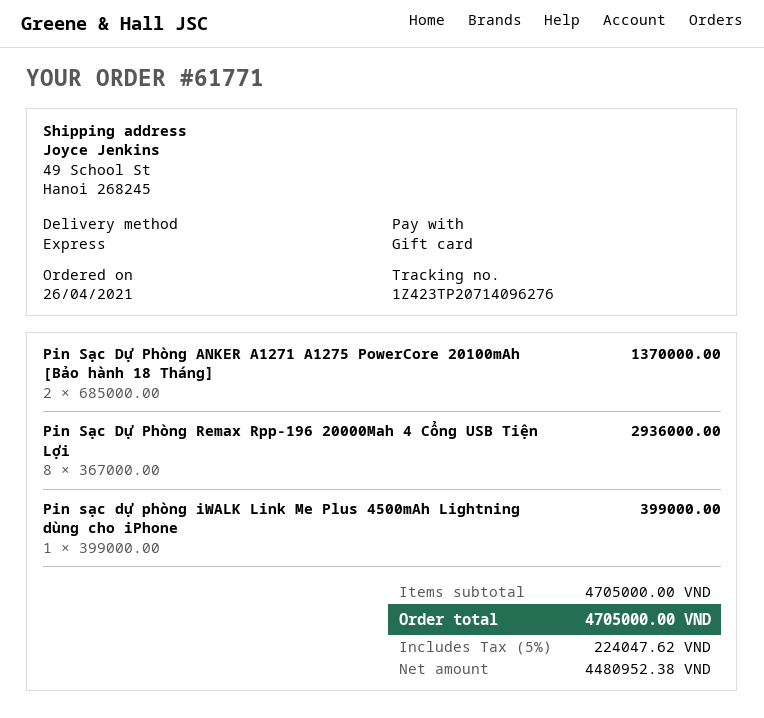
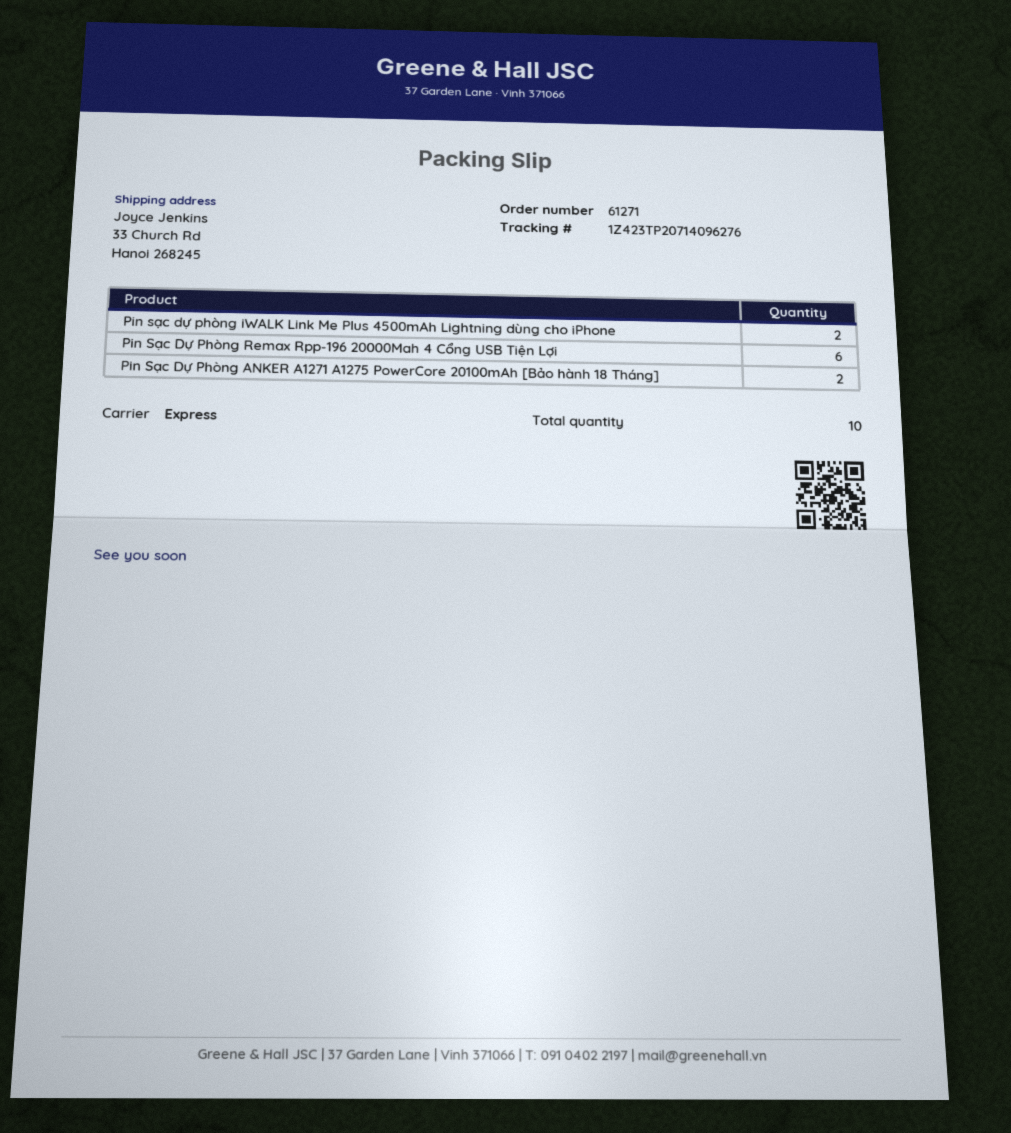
order number: 61771 -> 61271
ship to: 49 School St, Hanoi 268245 -> 33 Church Rd, Hanoi 268245
Pin Sạc Dự Phòng Remax Rpp-196 20000Mah 4 Cổng USB Tiện Lợi: 8 -> 6
Pin sạc dự phòng iWALK Link Me Plus 4500mAh Lightning dùng cho iPhone: 1 -> 2

